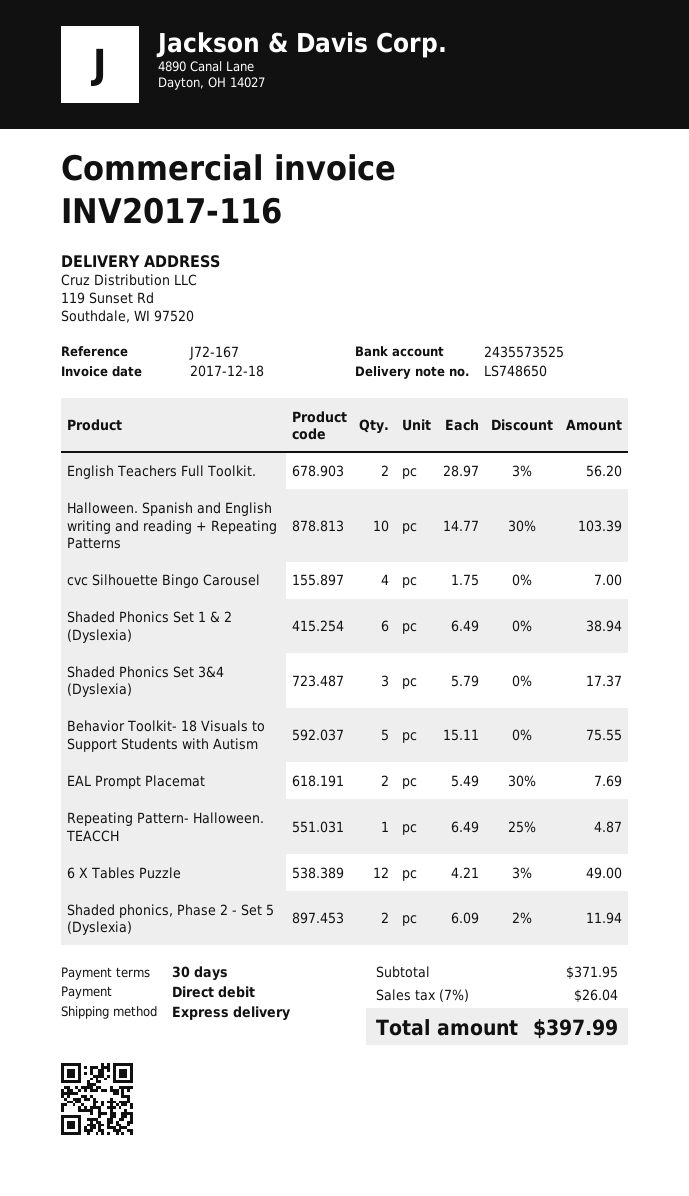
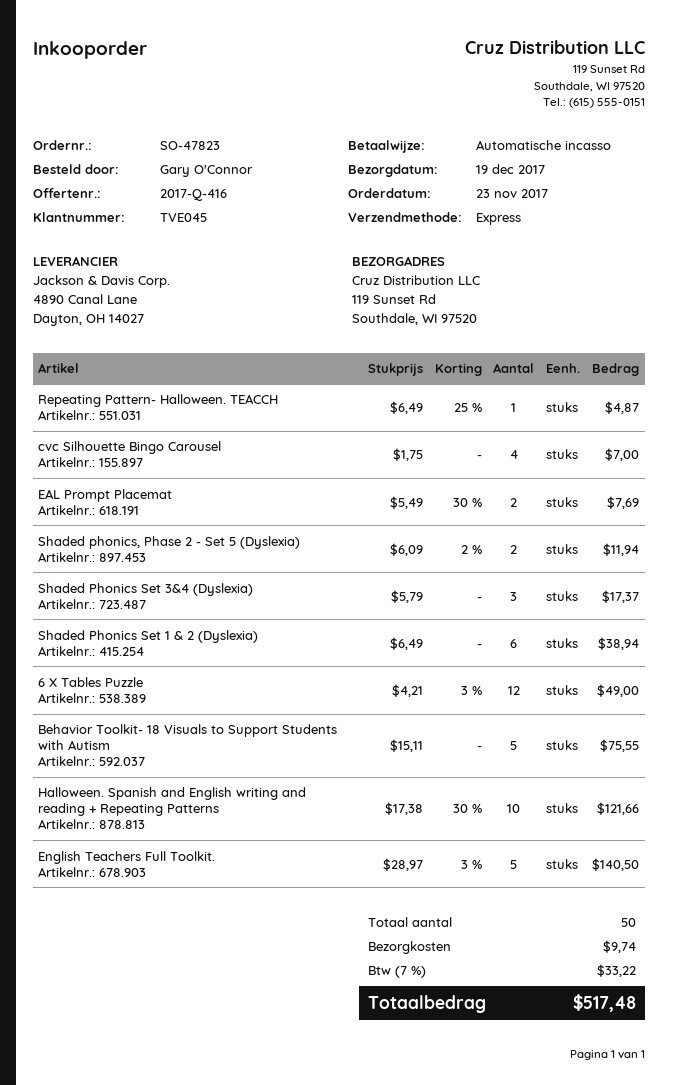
English Teachers Full Toolkit.: 2 x 28.97 - 3% = 56.20 -> 5 x 28.97 - 3% = 140.50
Halloween. Spanish and English writing and reading + Repeating Patterns: 10 x 14.77 - 30% = 103.39 -> 10 x 17.38 - 30% = 121.66
shipping: none -> 9.74
tax: 7% = 26.04 -> 7% = 33.22
total: 397.99 -> 517.48

